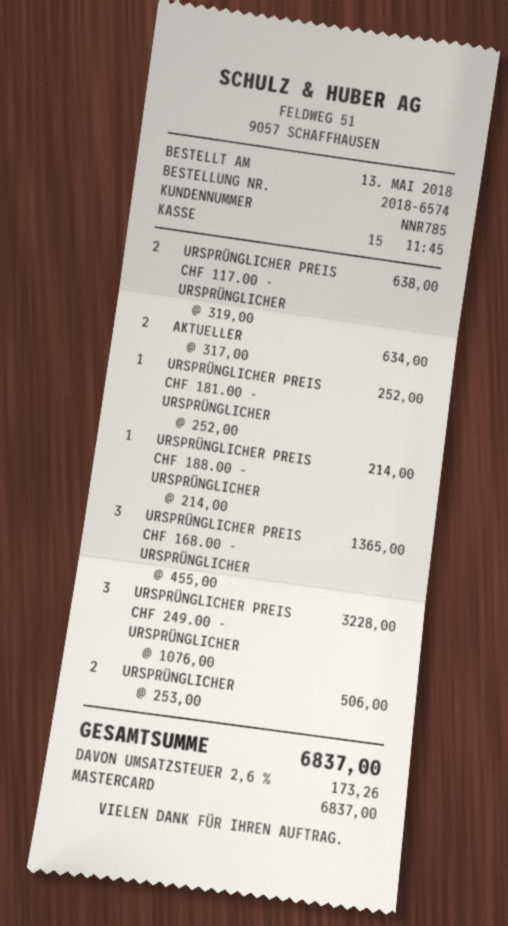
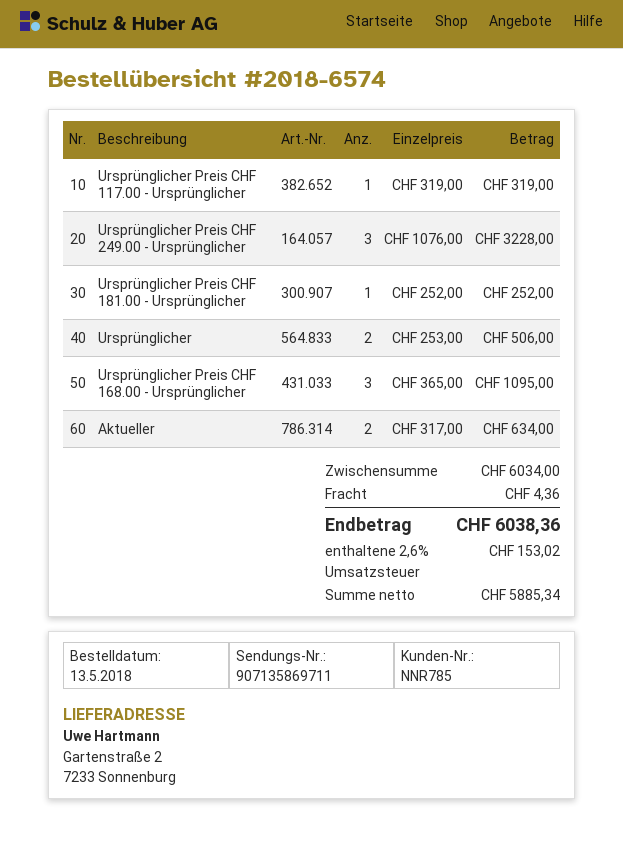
URSPRÜNGLICHER PREIS CHF 117.00 - URSPRÜNGLICHER: 2 x 319.00 = 638.00 -> 1 x 319.00 = 319.00
URSPRÜNGLICHER PREIS CHF 188.00 - URSPRÜNGLICHER: 1 x 214.00 = 214.00 -> none
URSPRÜNGLICHER PREIS CHF 168.00 - URSPRÜNGLICHER: 3 x 455.00 = 1365.00 -> 3 x 365.00 = 1095.00
shipping: none -> 4.36
tax: 2.6% = 173.26 -> 2.6% = 153.02
total: 6837.00 -> 6038.36

